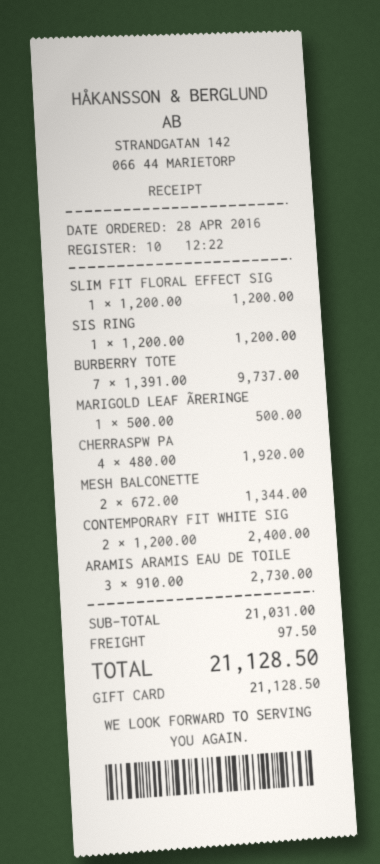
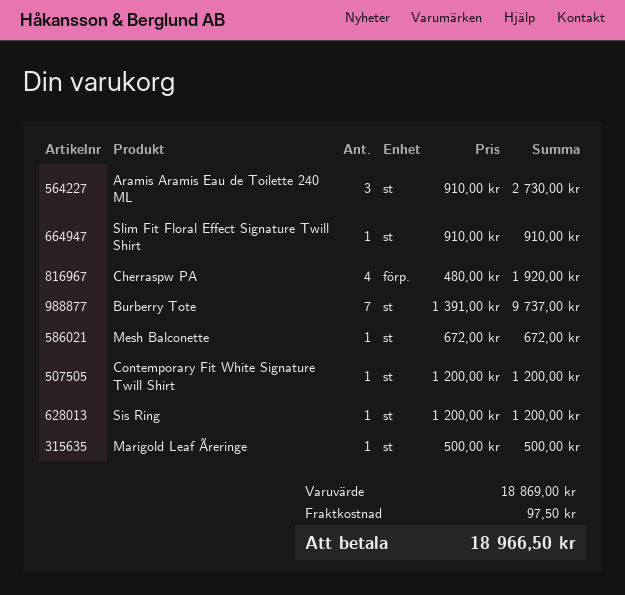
SLIM FIT FLORAL EFFECT SIG: 1 x 1200.00 = 1200.00 -> 1 x 910.00 = 910.00
MESH BALCONETTE: 2 x 672.00 = 1344.00 -> 1 x 672.00 = 672.00
CONTEMPORARY FIT WHITE SIG: 2 x 1200.00 = 2400.00 -> 1 x 1200.00 = 1200.00
subtotal: 21031.00 -> 18869.00
total: 21128.50 -> 18966.50

